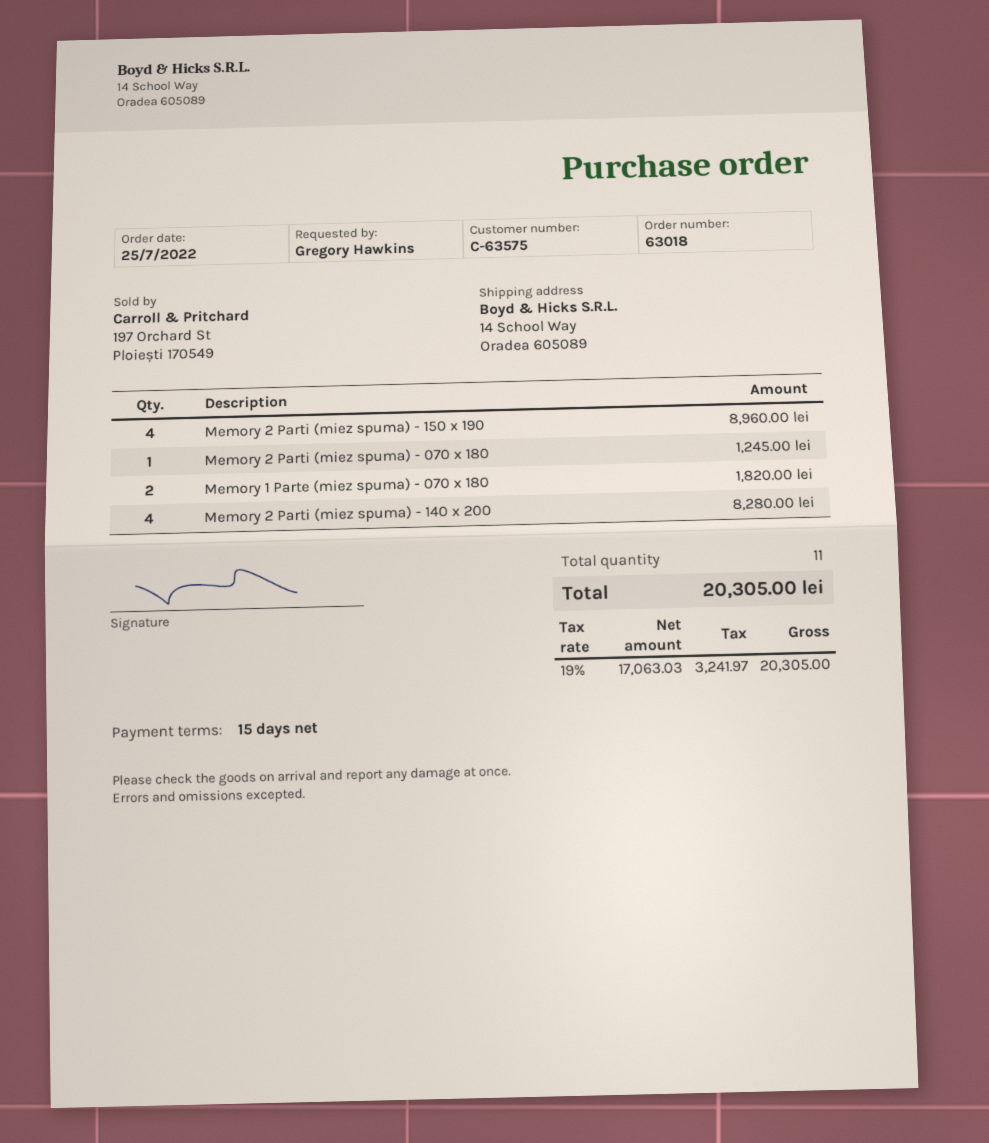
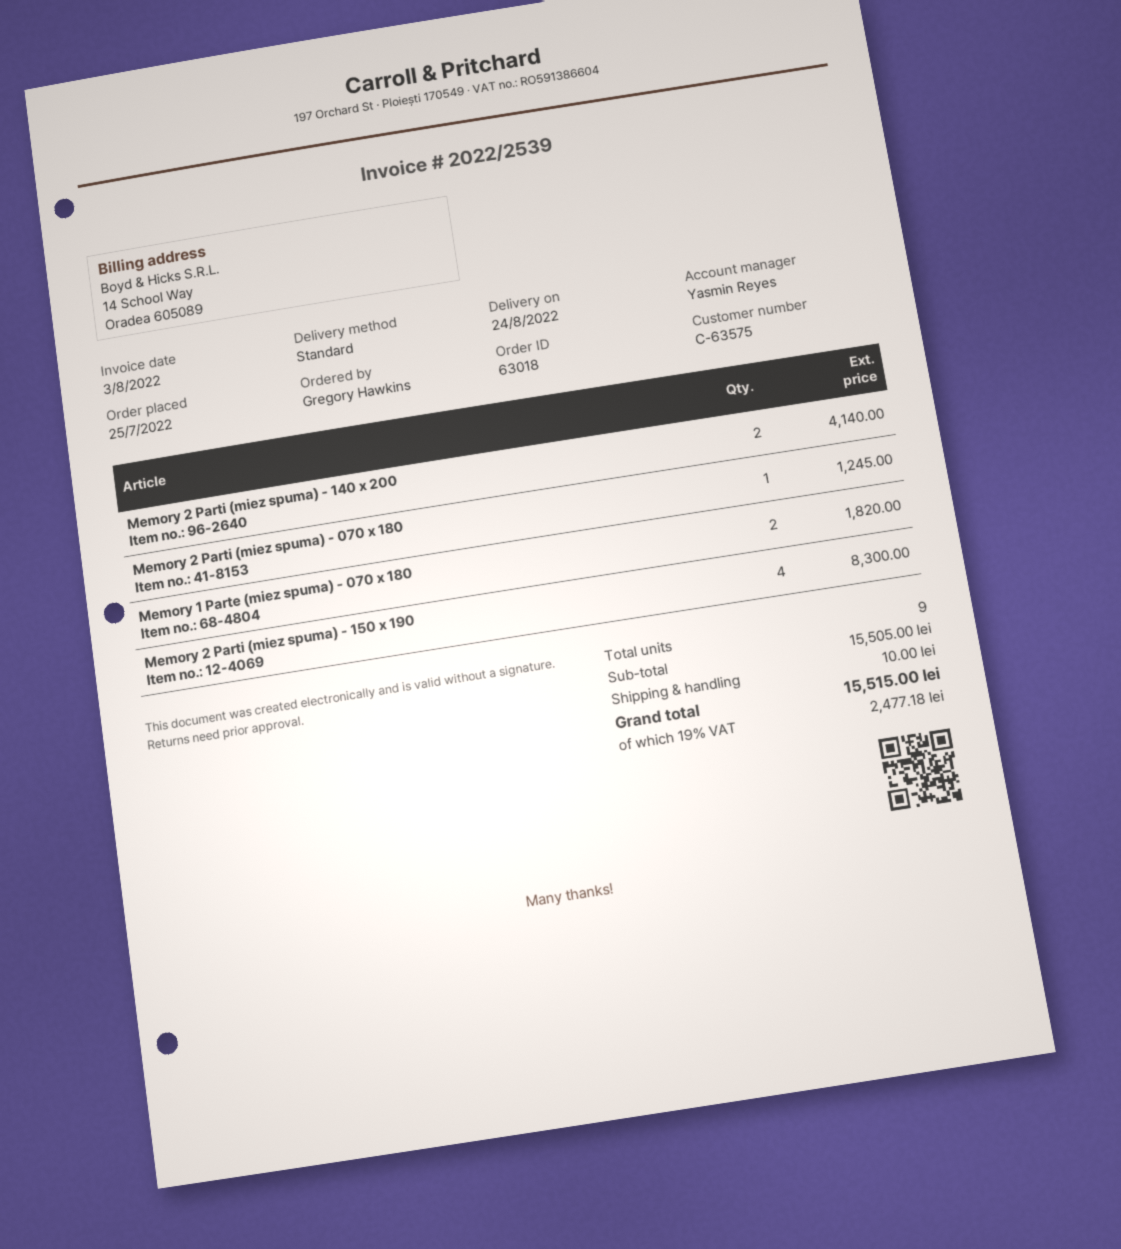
Memory 2 Parti (miez spuma) - 150 x 190: 4 for 8960.00 -> 4 for 8300.00
Memory 2 Parti (miez spuma) - 140 x 200: 4 for 8280.00 -> 2 for 4140.00
total quantity: 11 -> 9
shipping: none -> 10.00
tax: 19% = 3241.97 -> 19% = 2477.18
total: 20305.00 -> 15515.00

